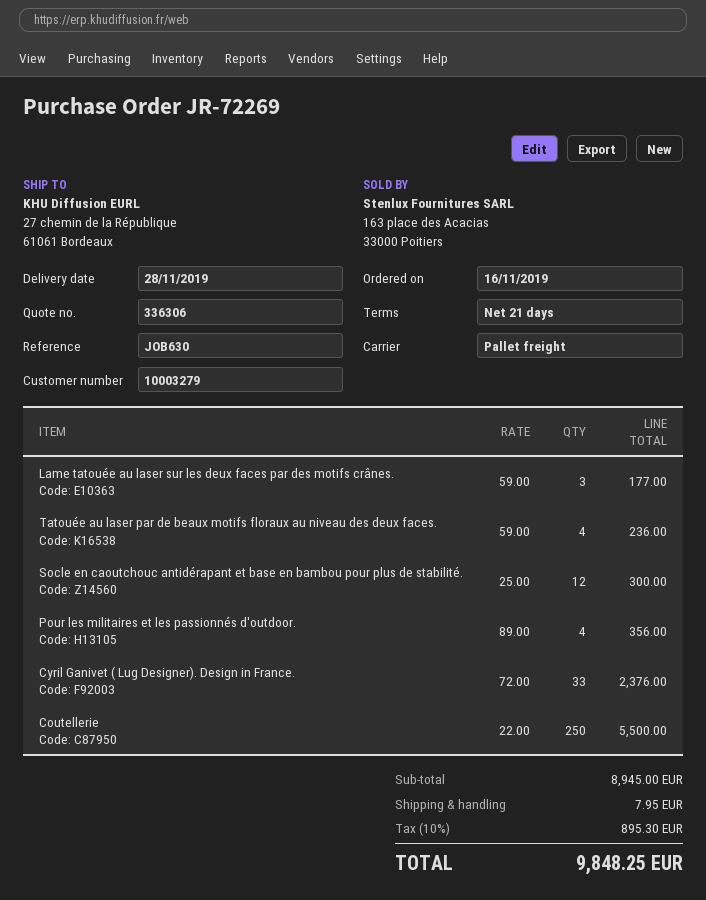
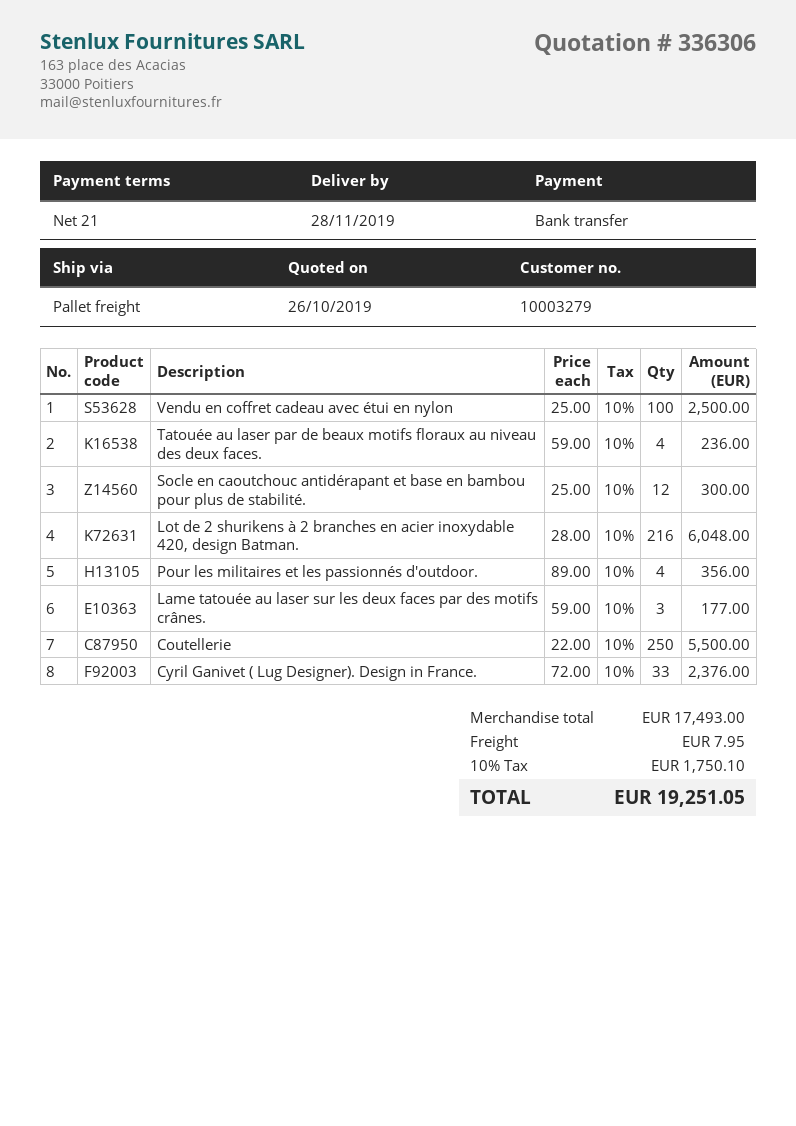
Vendu en coffret cadeau avec étui en nylon: none -> 100 x 25.00 = 2500.00
Lot de 2 shurikens à 2 branches en acier inoxydable 420, design Batman.: none -> 216 x 28.00 = 6048.00
subtotal: 8945.00 -> 17493.00
tax: 10% = 895.30 -> 10% = 1750.10
total: 9848.25 -> 19251.05

